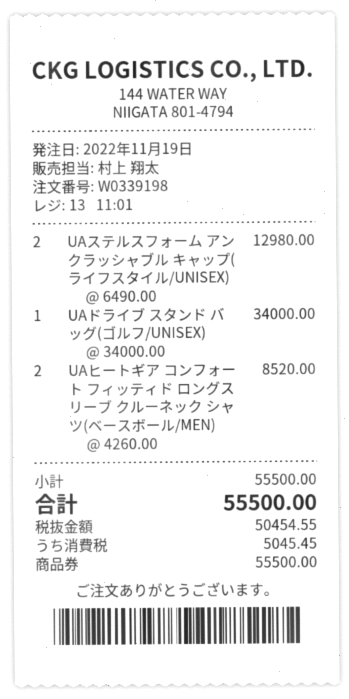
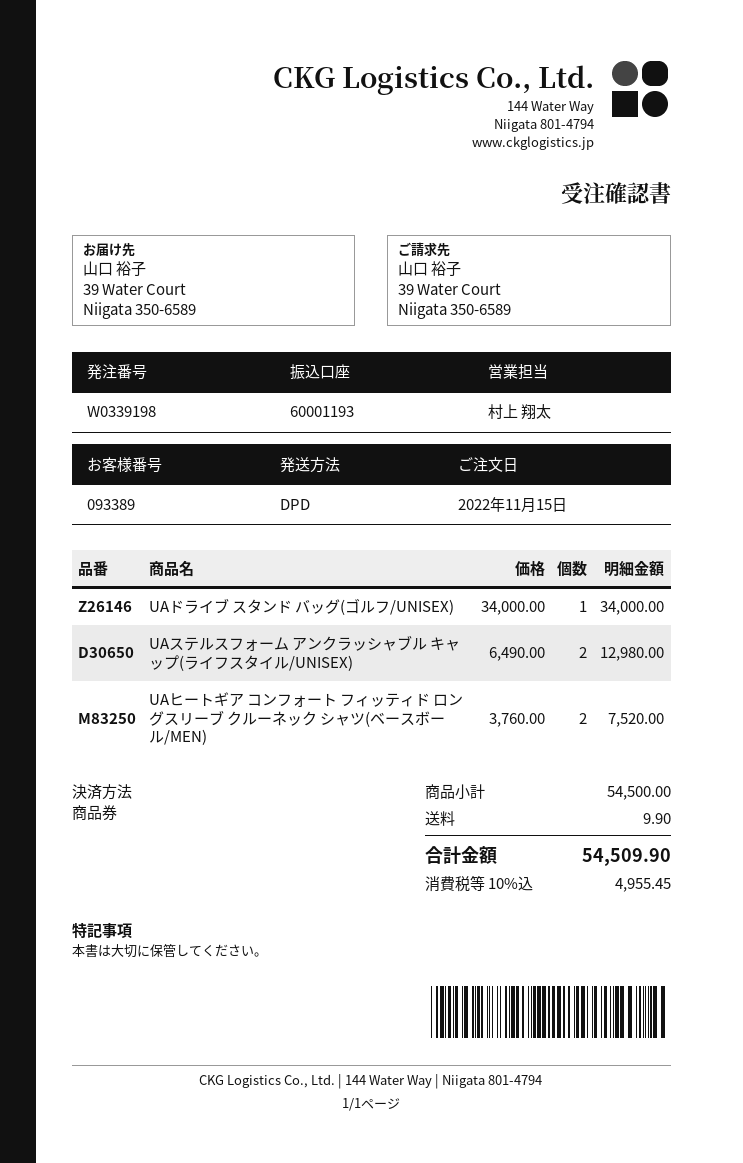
order date: 2022-11-19 -> 2022-11-15
UAヒートギア コンフォート フィッティド ロングスリーブ クルーネック シャツ(ベースボール/MEN): 2 x 4260.00 = 8520.00 -> 2 x 3760.00 = 7520.00
subtotal: 55500.00 -> 54500.00
shipping: none -> 9.90
tax: 5045.45 -> 4955.45
total: 55500.00 -> 54509.90

